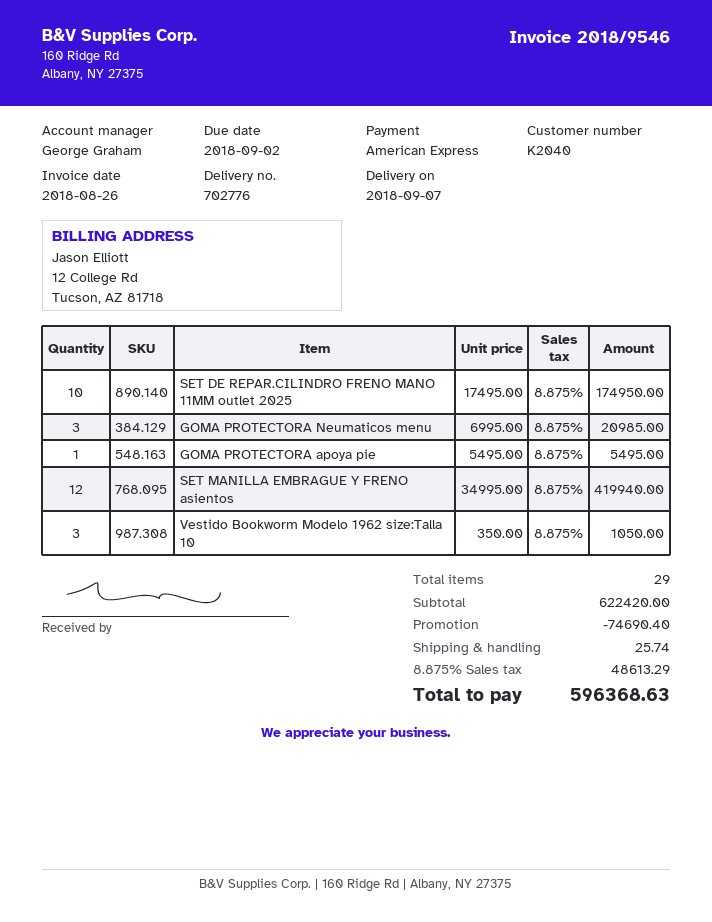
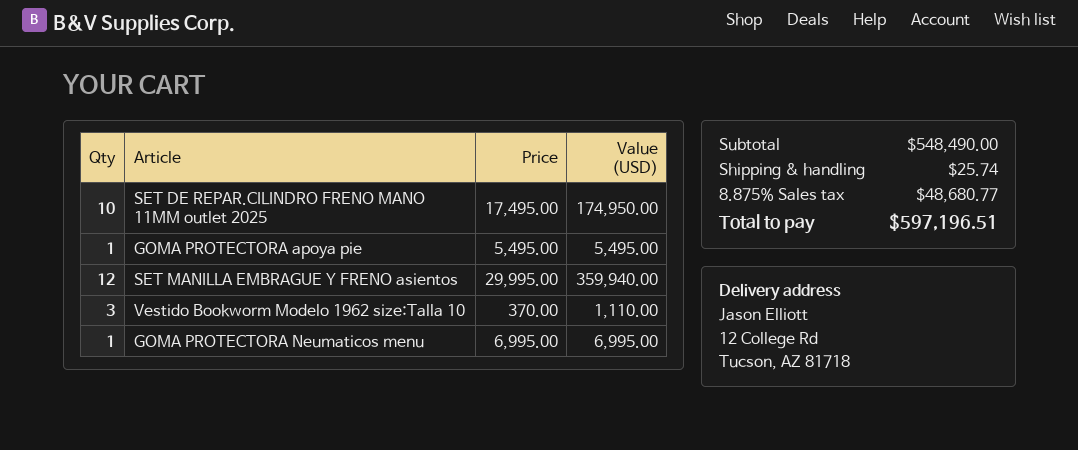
GOMA PROTECTORA Neumaticos menu: 3 x 6995.00 = 20985.00 -> 1 x 6995.00 = 6995.00
SET MANILLA EMBRAGUE Y FRENO asientos: 12 x 34995.00 = 419940.00 -> 12 x 29995.00 = 359940.00
Vestido Bookworm Modelo 1962 size:Talla 10: 3 x 350.00 = 1050.00 -> 3 x 370.00 = 1110.00
subtotal: 622420.00 -> 548490.00
discount: 74690.40 -> none
tax: 8.875% = 48613.29 -> 8.875% = 48680.77
total: 596368.63 -> 597196.51

